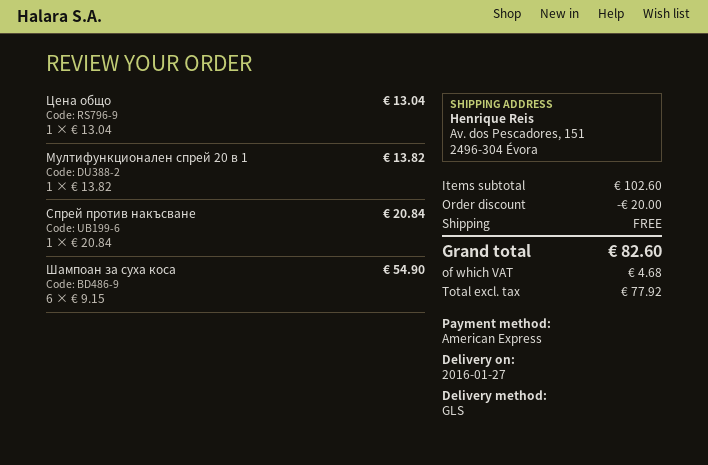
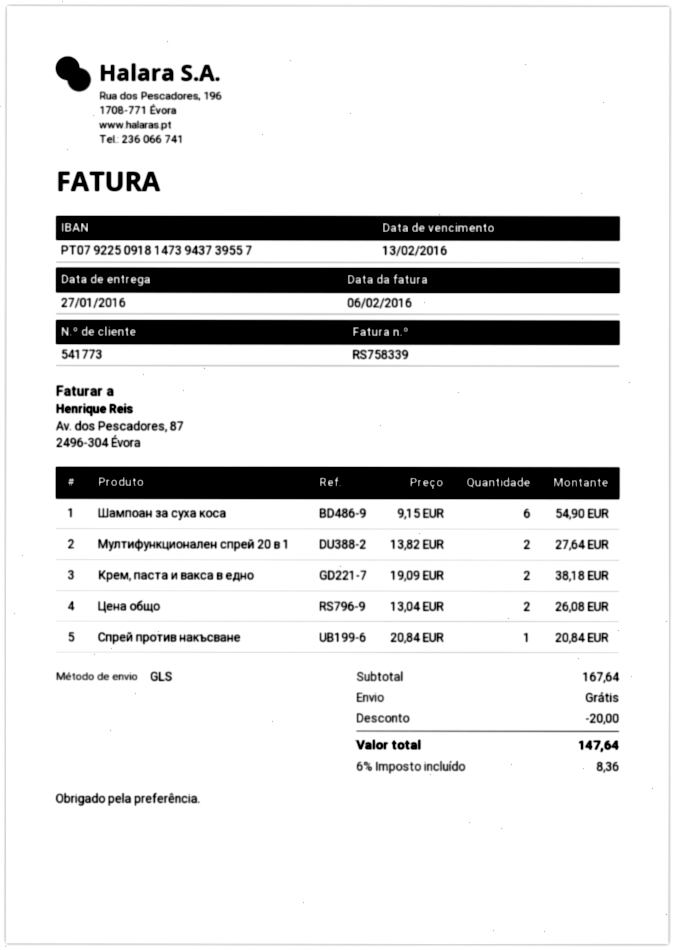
Цена общо: 1 x 13.04 = 13.04 -> 2 x 13.04 = 26.08
Мултифункционален спрей 20 в 1: 1 x 13.82 = 13.82 -> 2 x 13.82 = 27.64
Крем, паста и вакса в едно: none -> 2 x 19.09 = 38.18
subtotal: 102.60 -> 167.64
tax: 4.68 -> 8.36
total: 82.60 -> 147.64

